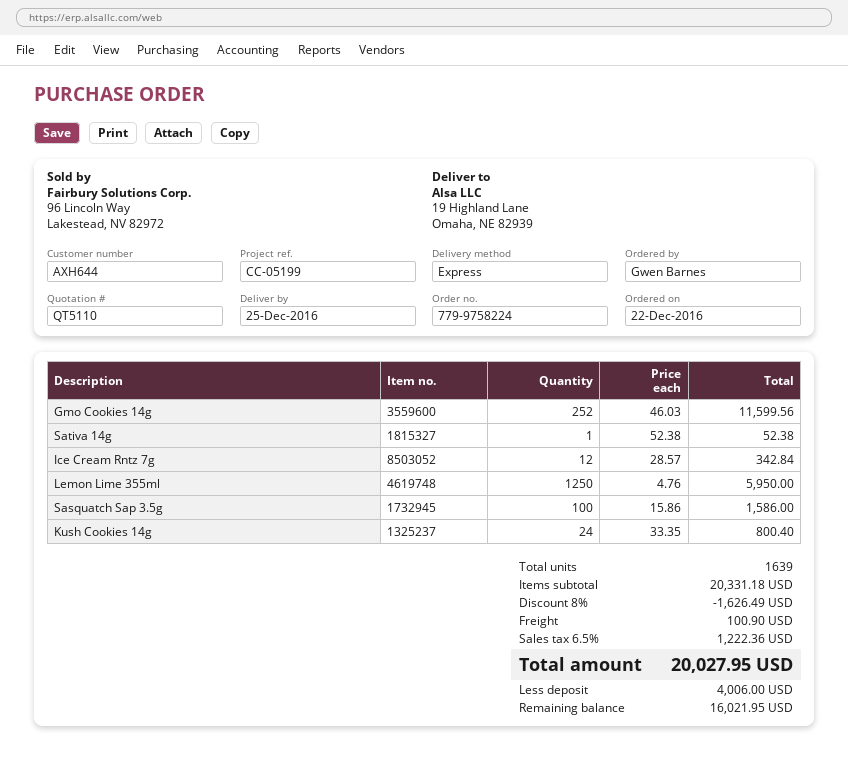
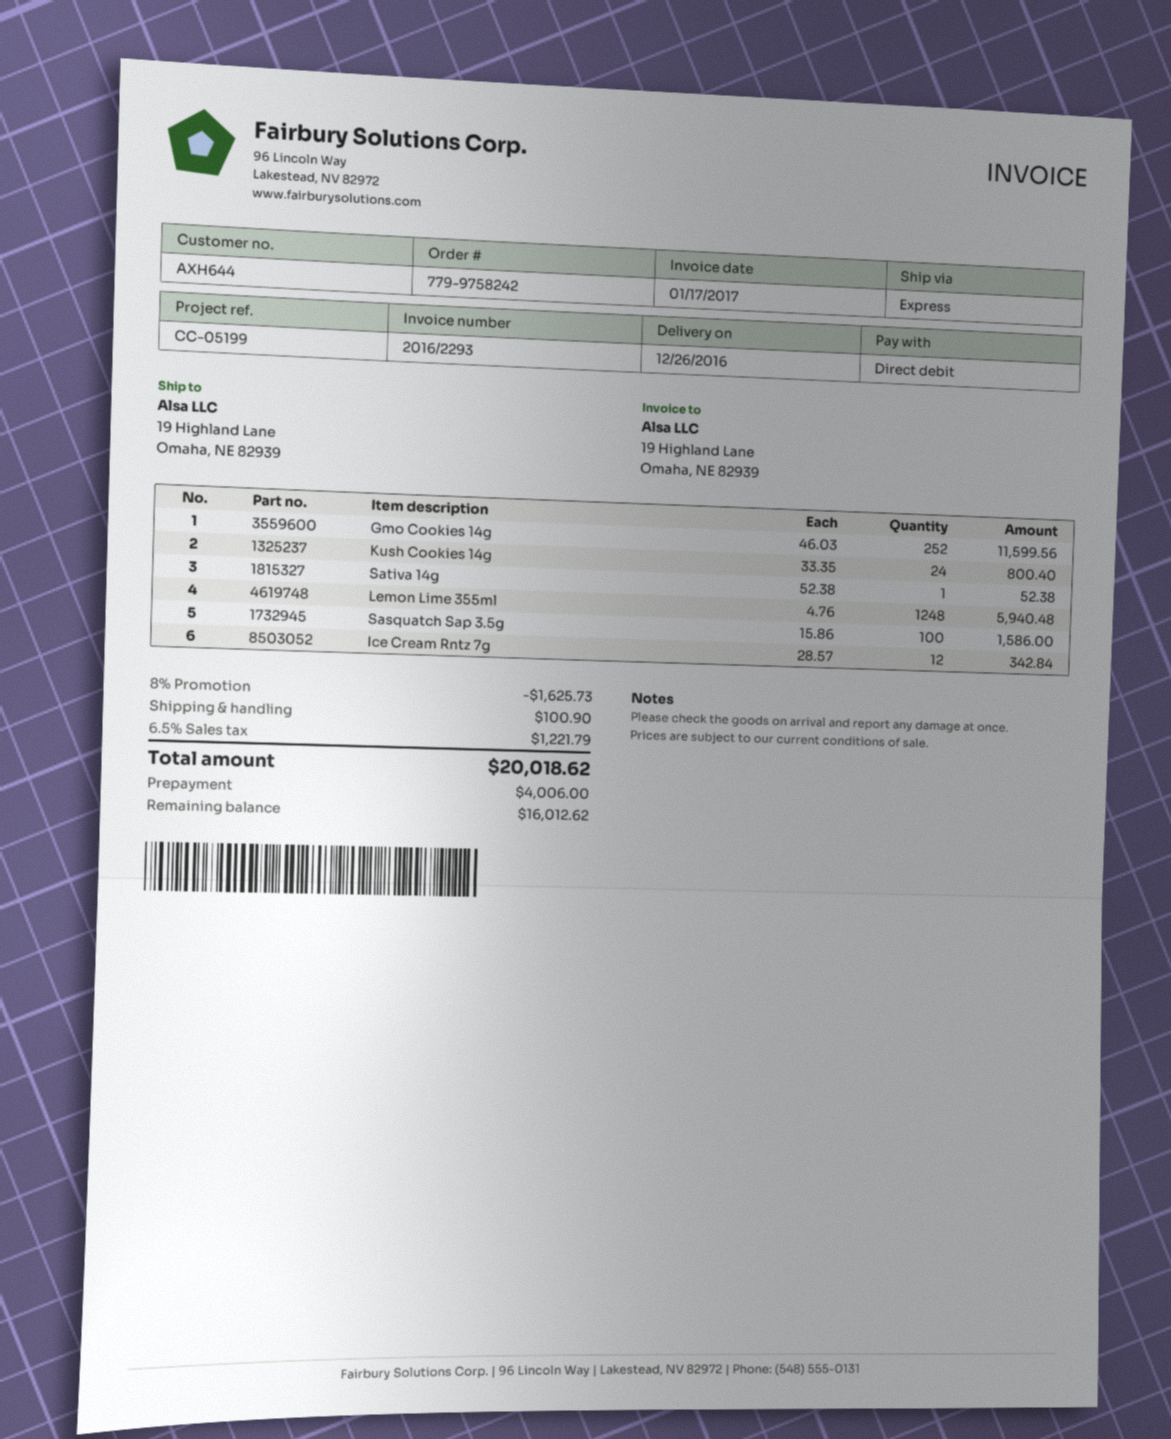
order number: 779-9758224 -> 779-9758242
delivery date: 2016-12-25 -> 2016-12-26
Lemon Lime 355ml: 1250 x 4.76 = 5950.00 -> 1248 x 4.76 = 5940.48
discount: 8% = 1626.49 -> 8% = 1625.73
tax: 6.5% = 1222.36 -> 6.5% = 1221.79
total: 20027.95 -> 20018.62
balance: 16021.95 -> 16012.62

